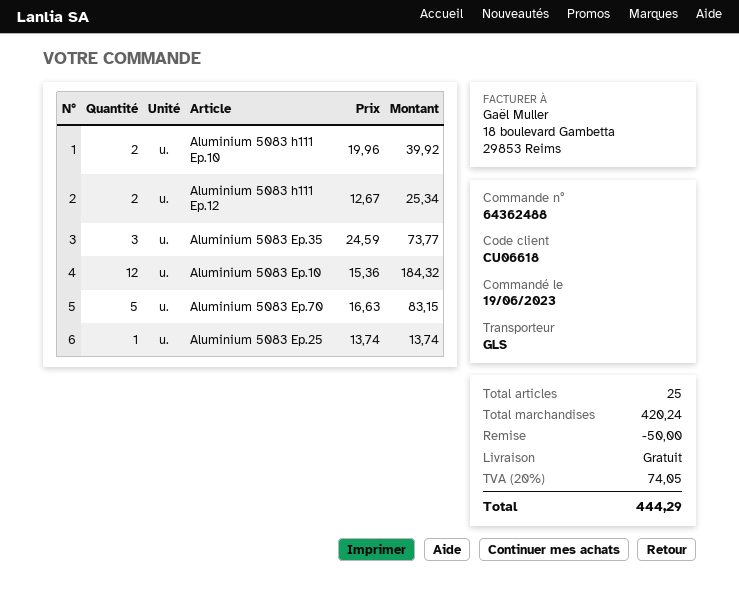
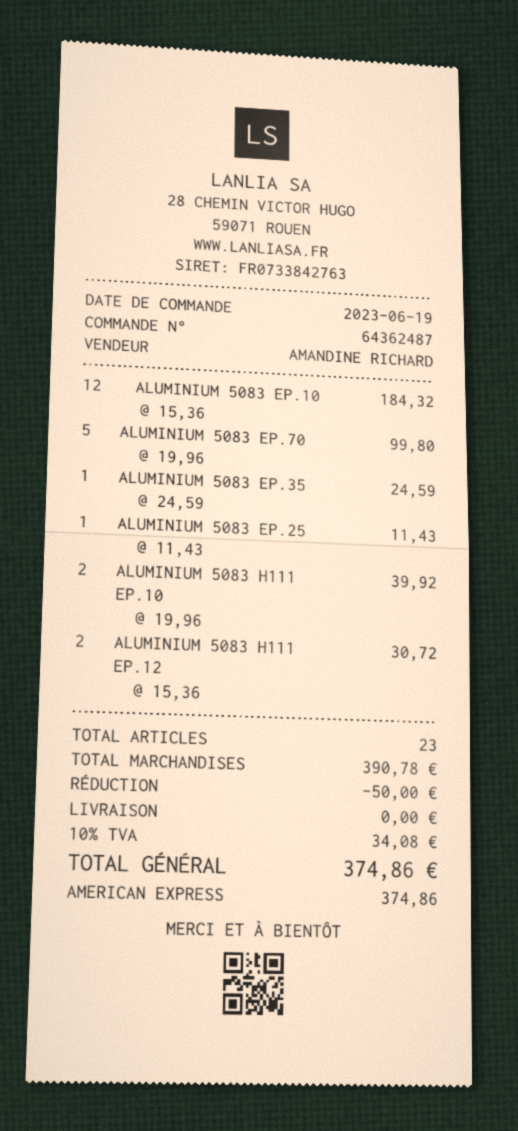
order number: 64362488 -> 64362487
Aluminium 5083 h111 Ep.12: 2 x 12.67 = 25.34 -> 2 x 15.36 = 30.72
Aluminium 5083 Ep.35: 3 x 24.59 = 73.77 -> 1 x 24.59 = 24.59
Aluminium 5083 Ep.70: 5 x 16.63 = 83.15 -> 5 x 19.96 = 99.80
Aluminium 5083 Ep.25: 1 x 13.74 = 13.74 -> 1 x 11.43 = 11.43
total quantity: 25 -> 23
subtotal: 420.24 -> 390.78
tax: 20% = 74.05 -> 10% = 34.08
total: 444.29 -> 374.86

